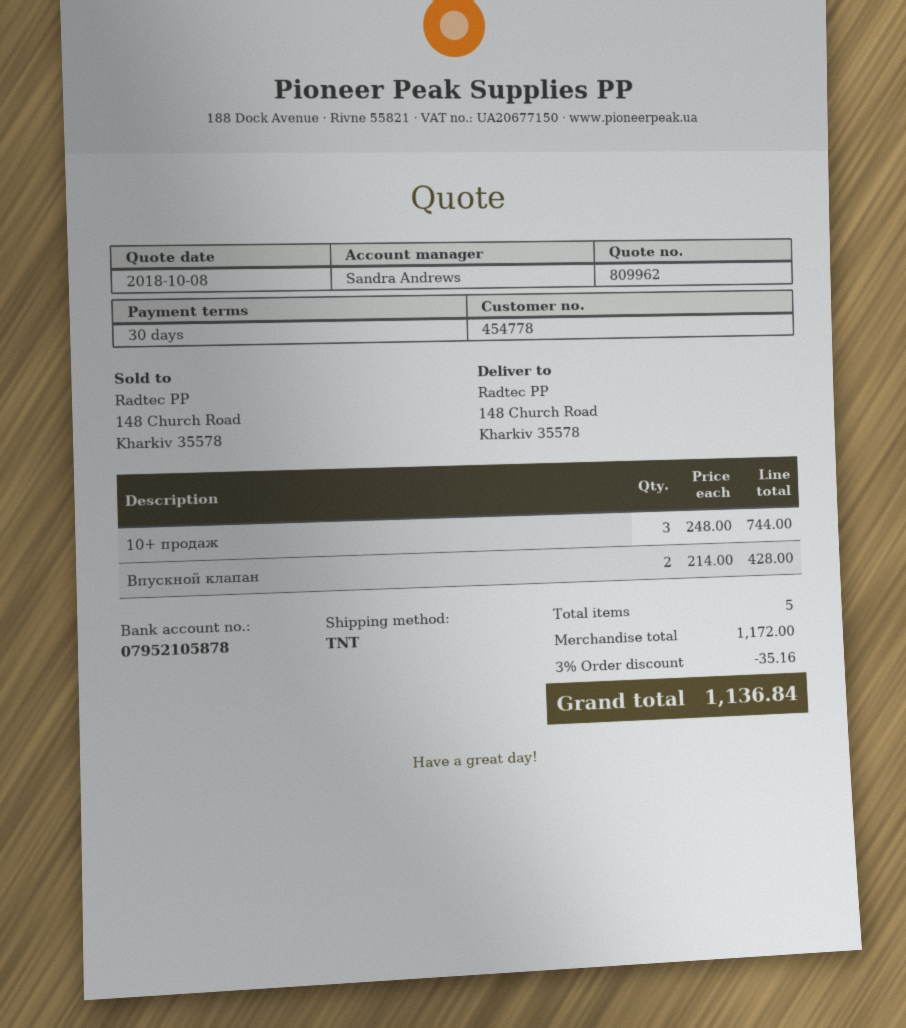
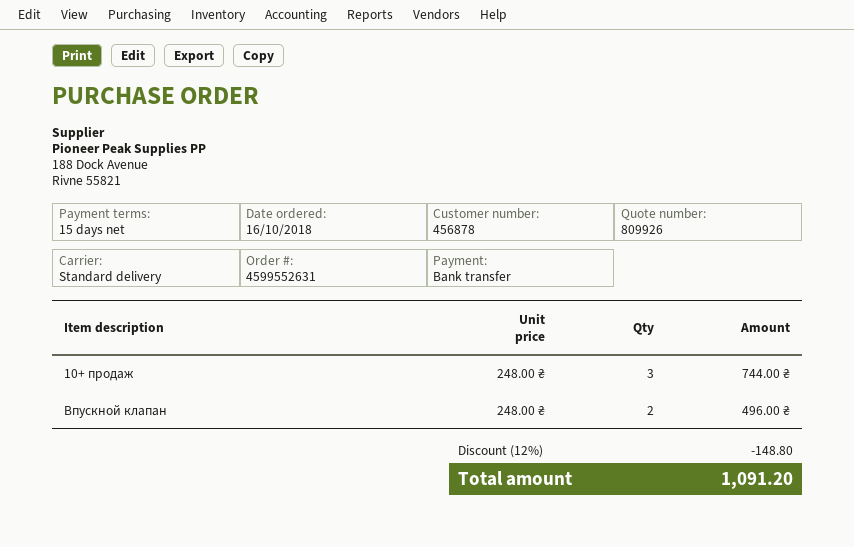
quote number: 809962 -> 809926
payment terms: 30 days -> 15 days
customer number: 454778 -> 456878
shipping method: TNT -> standard
Впускной клапан: 2 x 214.00 = 428.00 -> 2 x 248.00 = 496.00
discount: 3% = 35.16 -> 12% = 148.80
total: 1136.84 -> 1091.20

